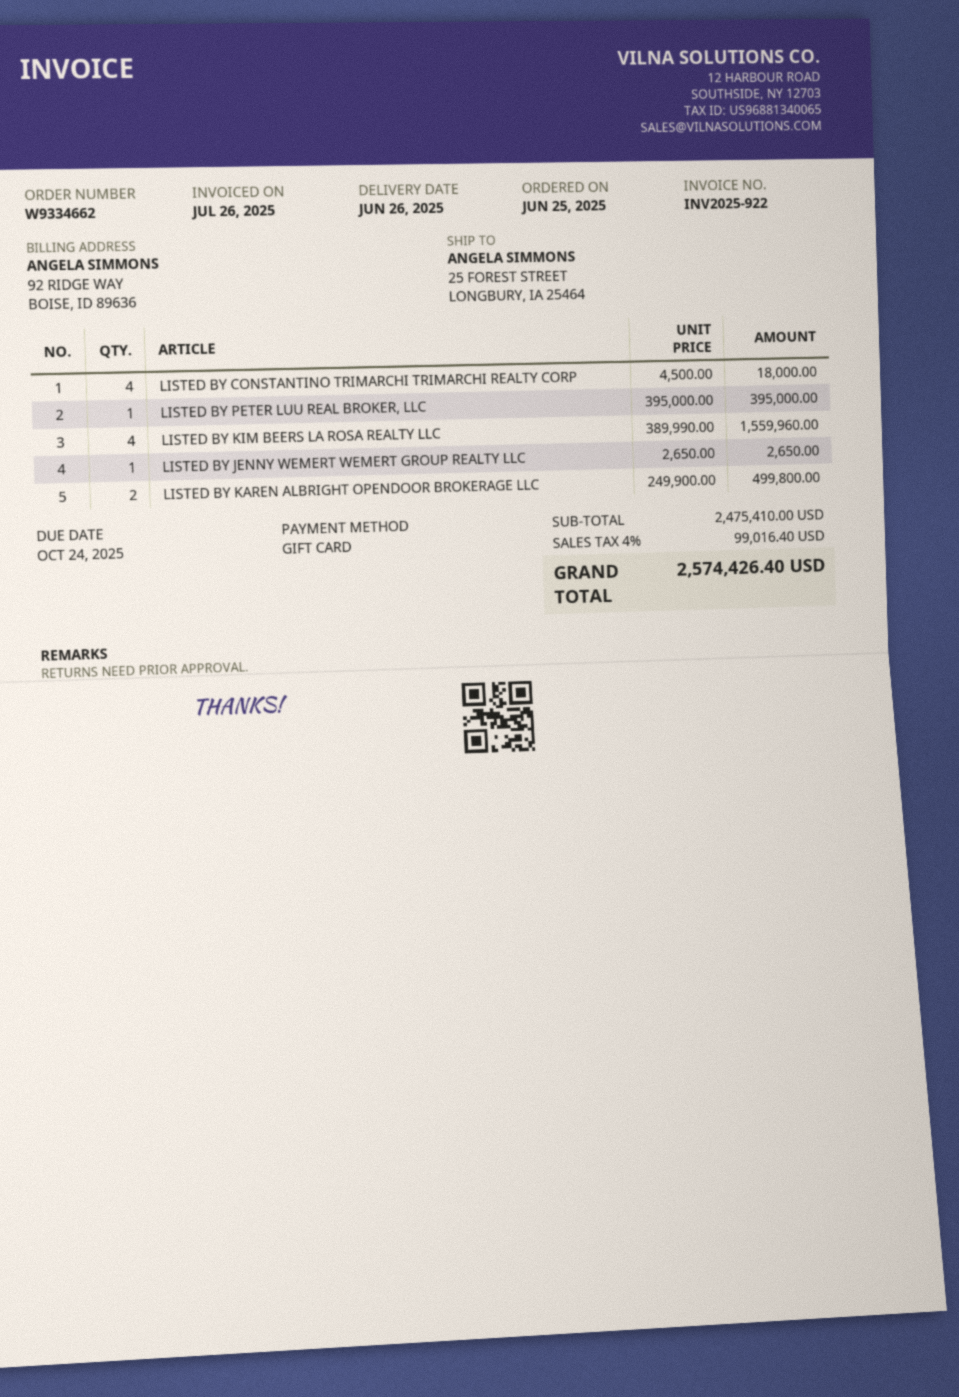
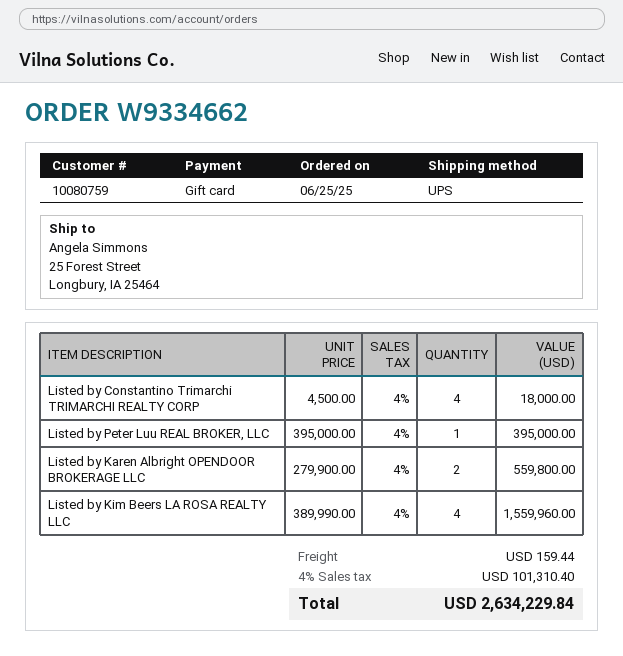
LISTED BY JENNY WEMERT WEMERT GROUP REALTY LLC: 1 x 2650.00 = 2650.00 -> none
LISTED BY KAREN ALBRIGHT OPENDOOR BROKERAGE LLC: 2 x 249900.00 = 499800.00 -> 2 x 279900.00 = 559800.00
shipping: none -> 159.44
tax: 4% = 99016.40 -> 4% = 101310.40
total: 2574426.40 -> 2634229.84

